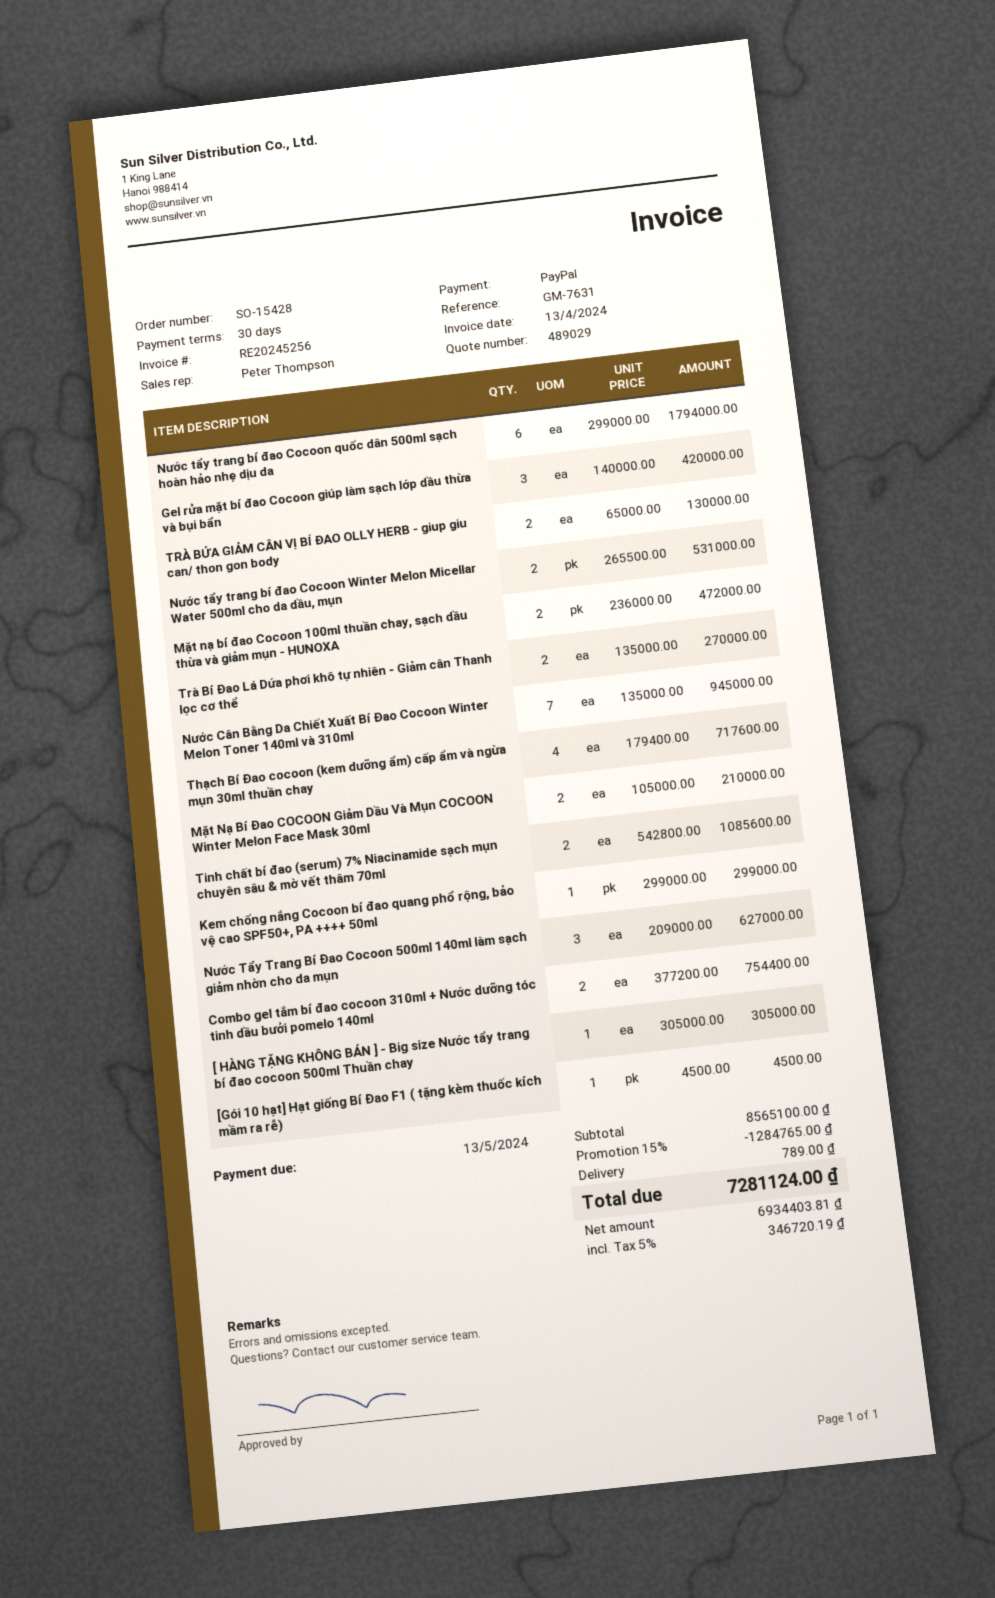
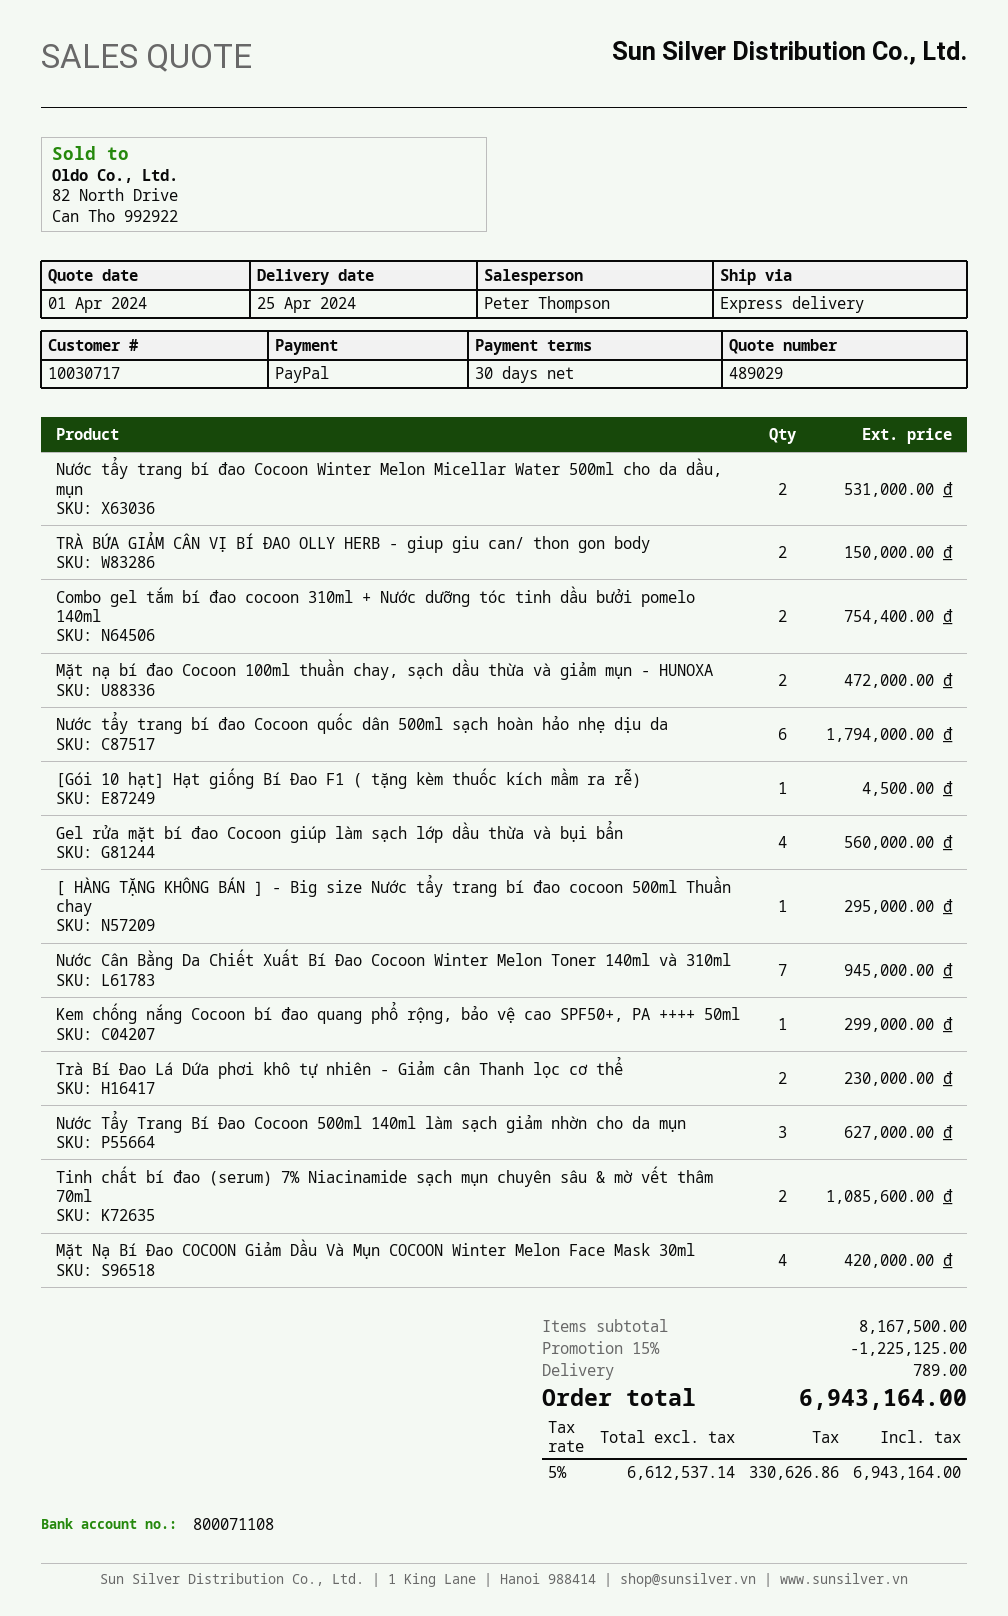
Gel rửa mặt bí đao Cocoon giúp làm sạch lớp dầu thừa và bụi bẩn: 3 for 420000.00 -> 4 for 560000.00
TRÀ BỨA GIẢM CÂN VỊ BÍ ĐAO OLLY HERB - giup giu can/ thon gon body: 2 for 130000.00 -> 2 for 150000.00
Trà Bí Đao Lá Dứa phơi khô tự nhiên - Giảm cân Thanh lọc cơ thể: 2 for 270000.00 -> 2 for 230000.00
Thạch Bí Đao cocoon (kem dưỡng ẩm) cấp ẩm và ngừa mụn 30ml thuần chay: 4 for 717600.00 -> none
Mặt Nạ Bí Đao COCOON Giảm Dầu Và Mụn COCOON Winter Melon Face Mask 30ml: 2 for 210000.00 -> 4 for 420000.00
[ HÀNG TẶNG KHÔNG BÁN ] - Big size Nước tẩy trang bí đao cocoon 500ml Thuần chay: 1 for 305000.00 -> 1 for 295000.00
subtotal: 8565100.00 -> 8167500.00
discount: 15% = 1284765.00 -> 15% = 1225125.00
net: 6934403.81 -> 6612537.14
tax: 5% = 346720.19 -> 5% = 330626.86
total: 7281124.00 -> 6943164.00

